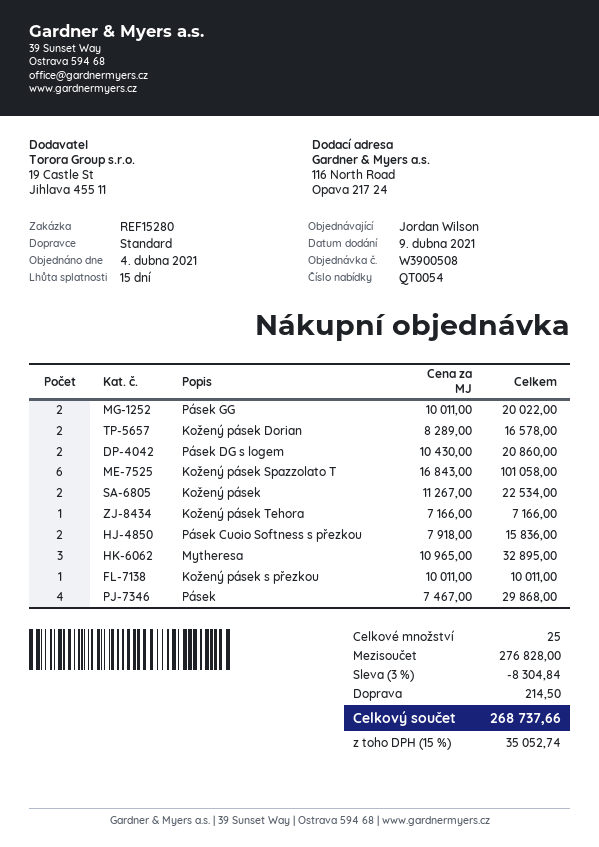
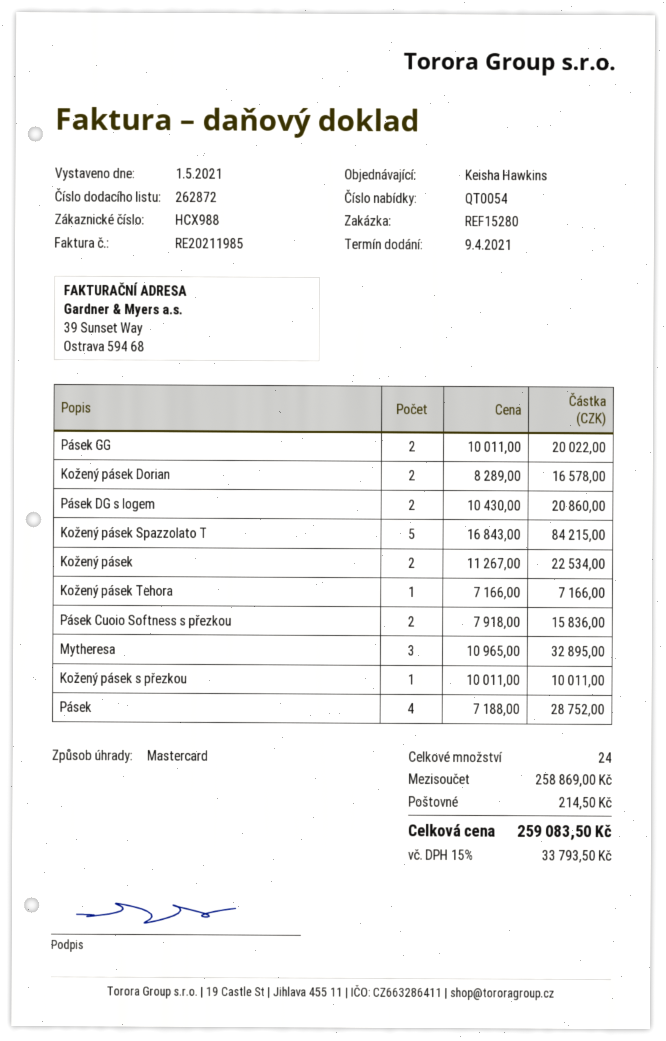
ordered by: Jordan Wilson -> Keisha Hawkins
Kožený pásek Spazzolato T: 6 x 16843.00 = 101058.00 -> 5 x 16843.00 = 84215.00
Pásek: 4 x 7467.00 = 29868.00 -> 4 x 7188.00 = 28752.00
total quantity: 25 -> 24
subtotal: 276828.00 -> 258869.00
discount: 3% = 8304.84 -> none
tax: 15% = 35052.74 -> 15% = 33793.50
total: 268737.66 -> 259083.50

